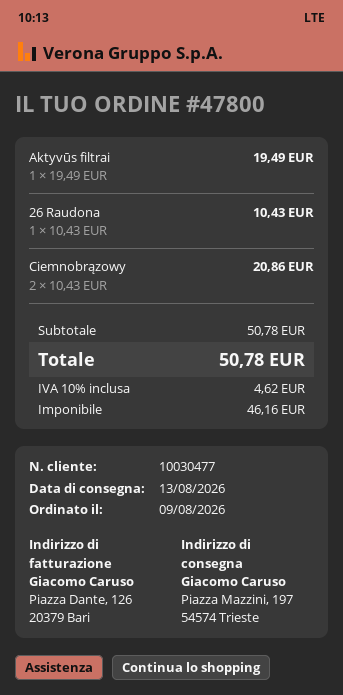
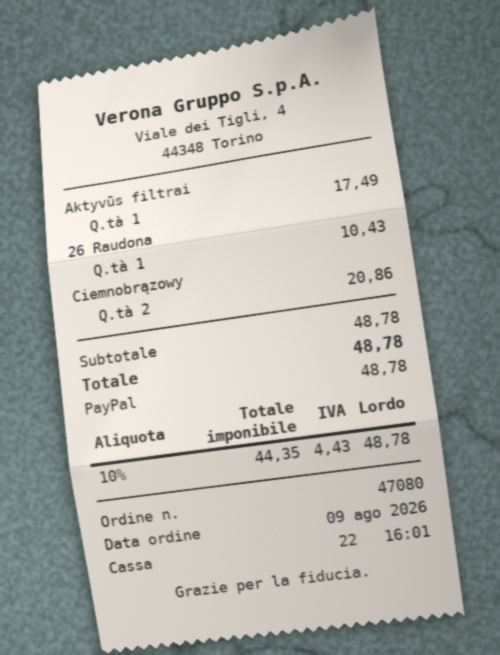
order number: 47800 -> 47080
Aktyvūs filtrai: 1 for 19.49 -> 1 for 17.49
subtotal: 50.78 -> 48.78
net: 46.16 -> 44.35
tax: 10% = 4.62 -> 10% = 4.43
total: 50.78 -> 48.78

